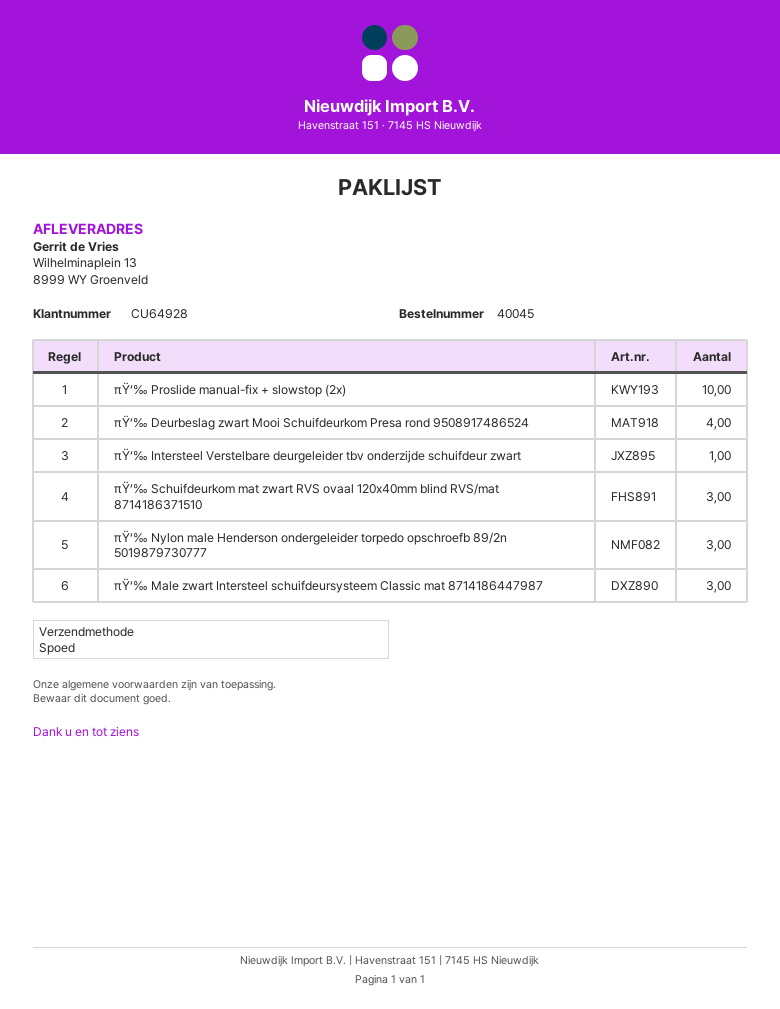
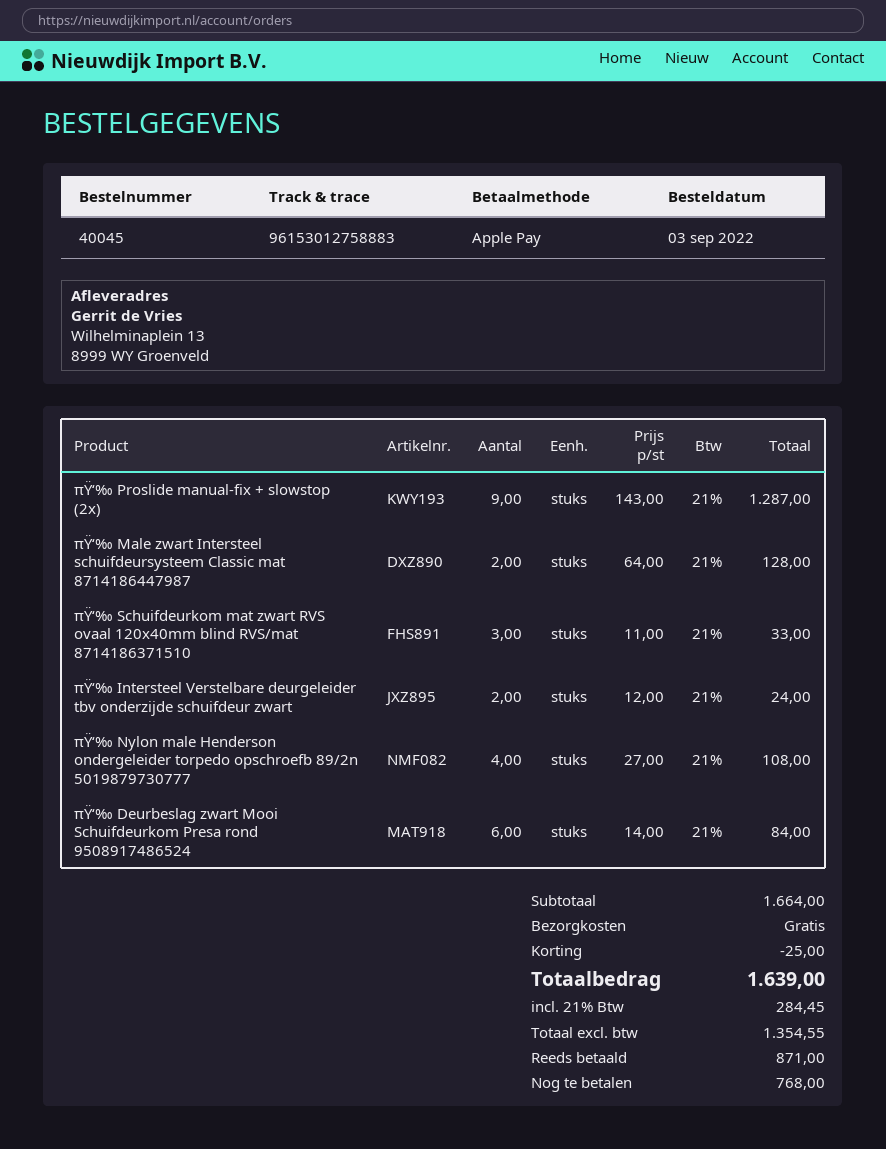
πŸ‘‰ Proslide manual-fix + slowstop (2x): 10 -> 9
πŸ‘‰ Deurbeslag zwart Mooi Schuifdeurkom Presa rond 9508917486524: 4 -> 6
πŸ‘‰ Intersteel Verstelbare deurgeleider tbv onderzijde schuifdeur zwart: 1 -> 2
πŸ‘‰ Nylon male Henderson ondergeleider torpedo opschroefb 89/2n 5019879730777: 3 -> 4
πŸ‘‰ Male zwart Intersteel schuifdeursysteem Classic mat 8714186447987: 3 -> 2

